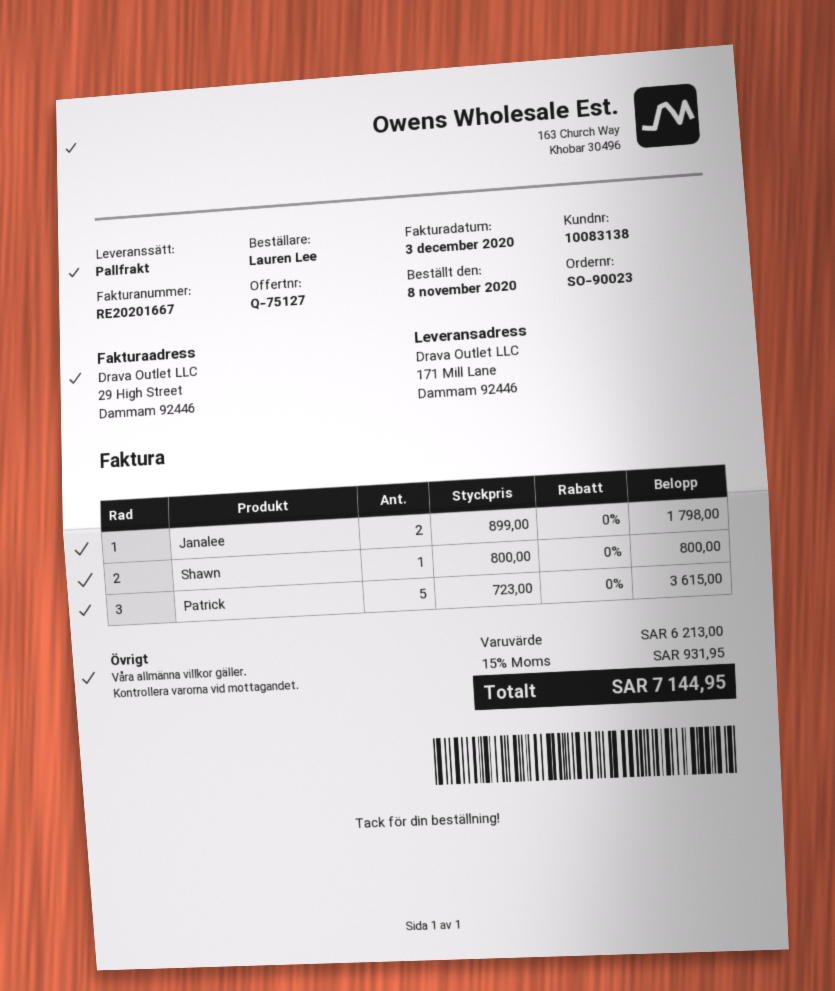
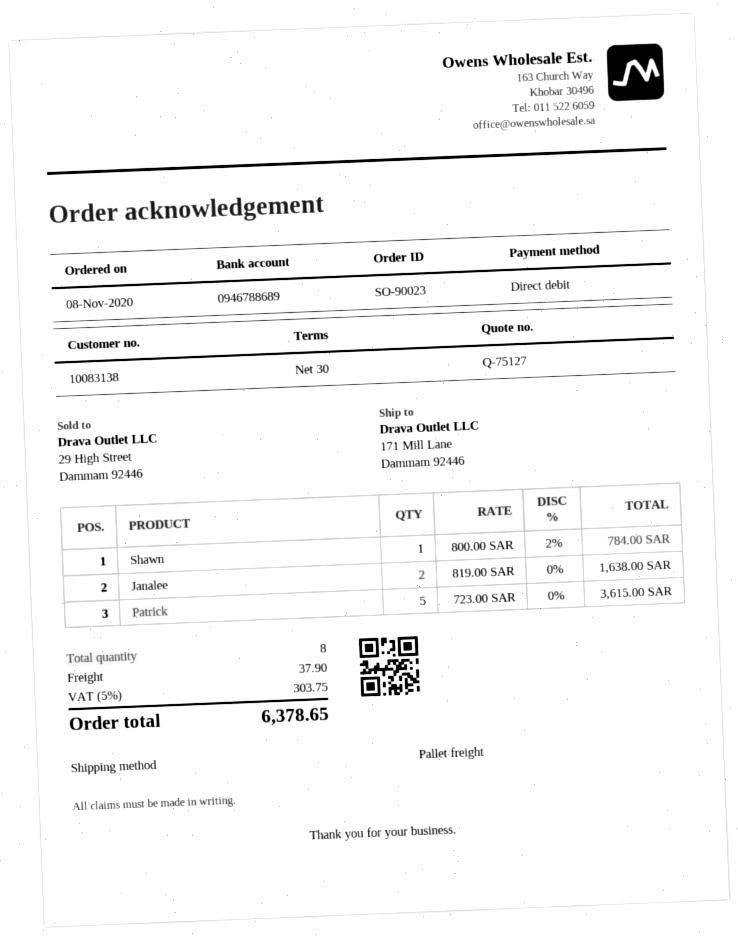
Janalee: 2 x 899.00 = 1798.00 -> 2 x 819.00 = 1638.00
Shawn: 1 x 800.00 = 800.00 -> 1 x 800.00 - 2% = 784.00
shipping: none -> 37.90
tax: 15% = 931.95 -> 5% = 303.75
total: 7144.95 -> 6378.65

